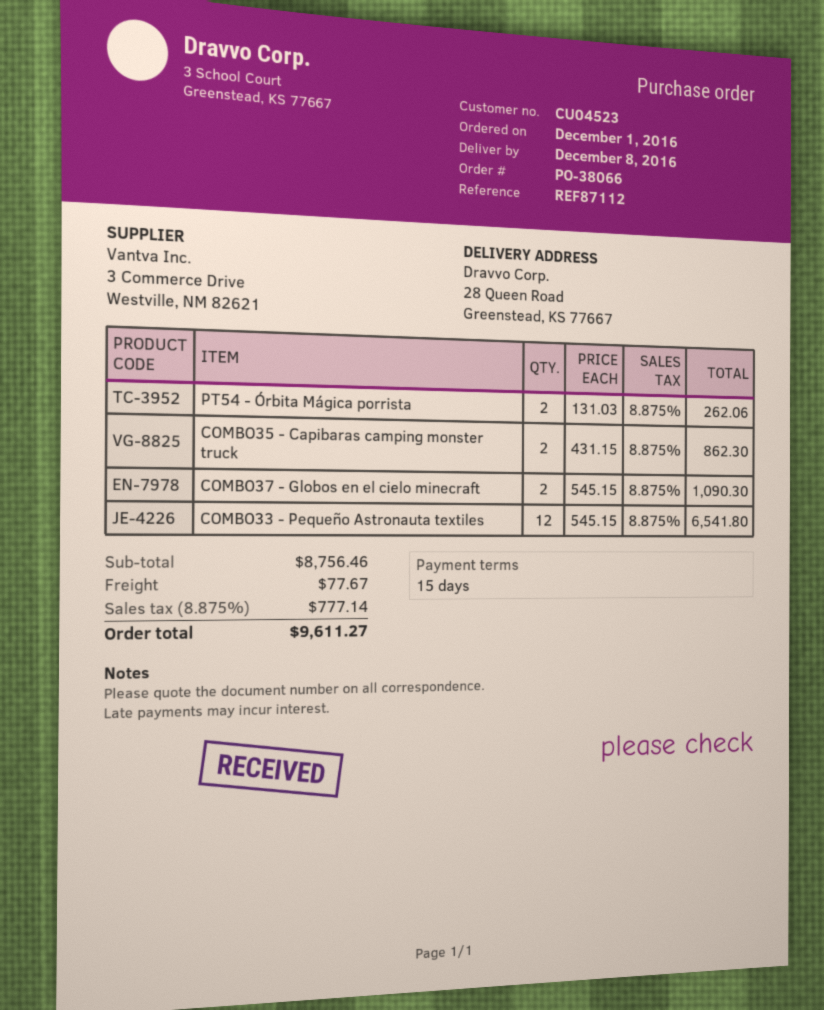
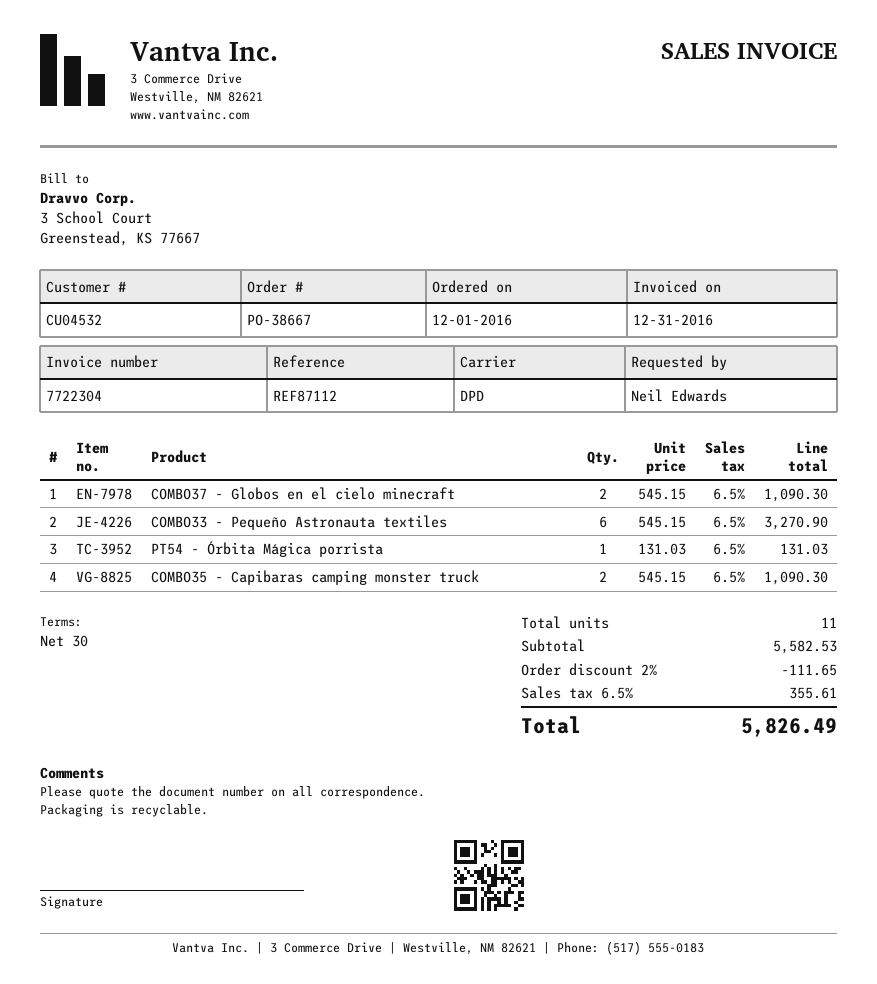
order number: PO-38066 -> PO-38667
payment terms: 15 days -> 30 days
customer number: CU04523 -> CU04532
PT54 - Órbita Mágica porrista: 2 x 131.03 = 262.06 -> 1 x 131.03 = 131.03
COMBO35 - Capibaras camping monster truck: 2 x 431.15 = 862.30 -> 2 x 545.15 = 1090.30
COMBO33 - Pequeño Astronauta textiles: 12 x 545.15 = 6541.80 -> 6 x 545.15 = 3270.90
subtotal: 8756.46 -> 5582.53
discount: none -> 2% = 111.65
shipping: 77.67 -> none
tax: 8.875% = 777.14 -> 6.5% = 355.61
total: 9611.27 -> 5826.49

